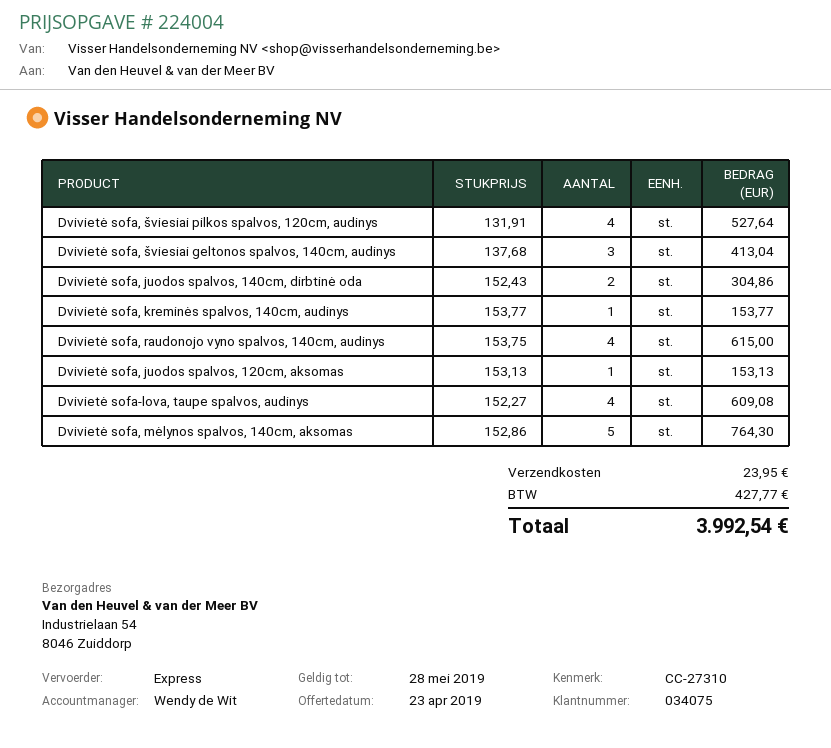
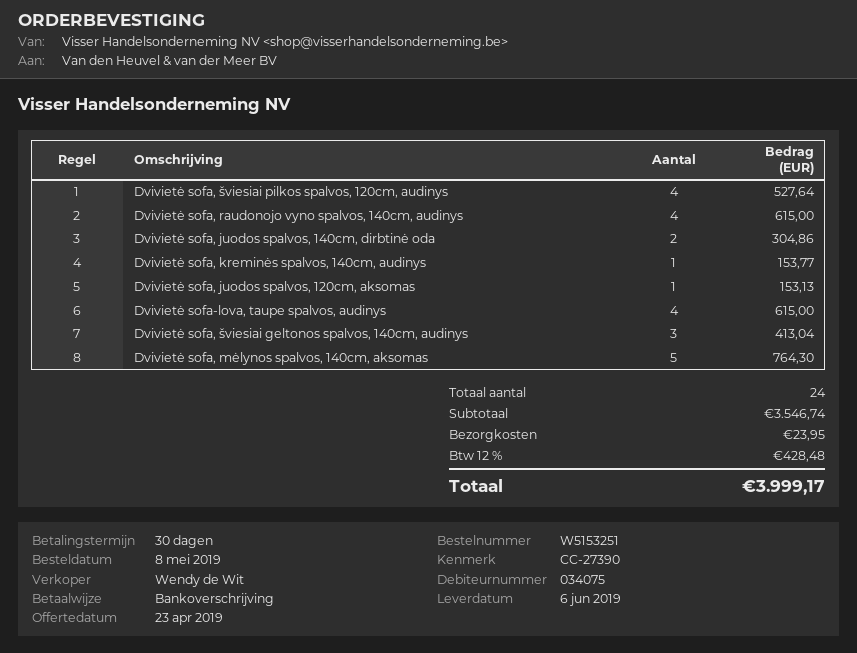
reference: CC-27310 -> CC-27390
Dvivietė sofa-lova, taupe spalvos, audinys: 4 for 609.08 -> 4 for 615.00
tax: 427.77 -> 428.48
total: 3992.54 -> 3999.17

